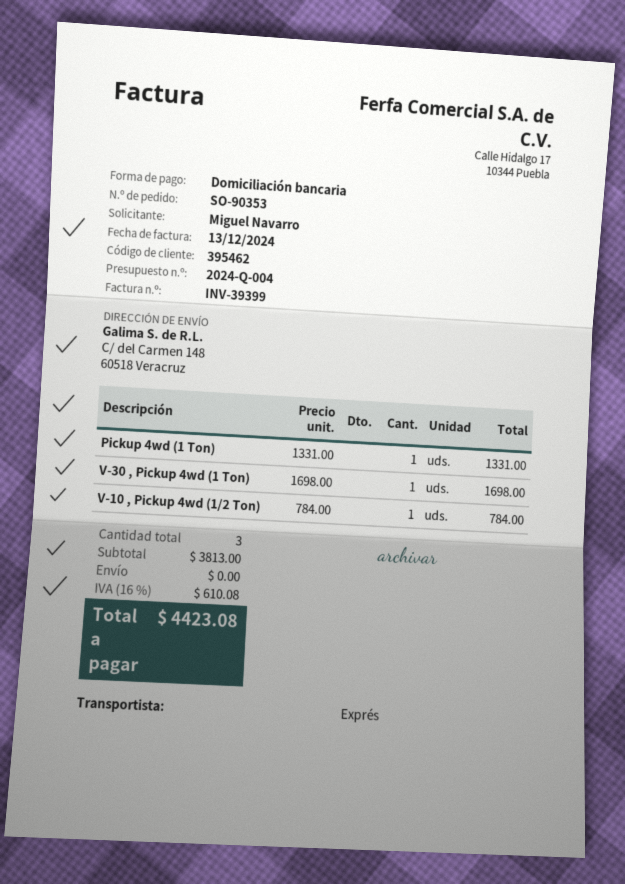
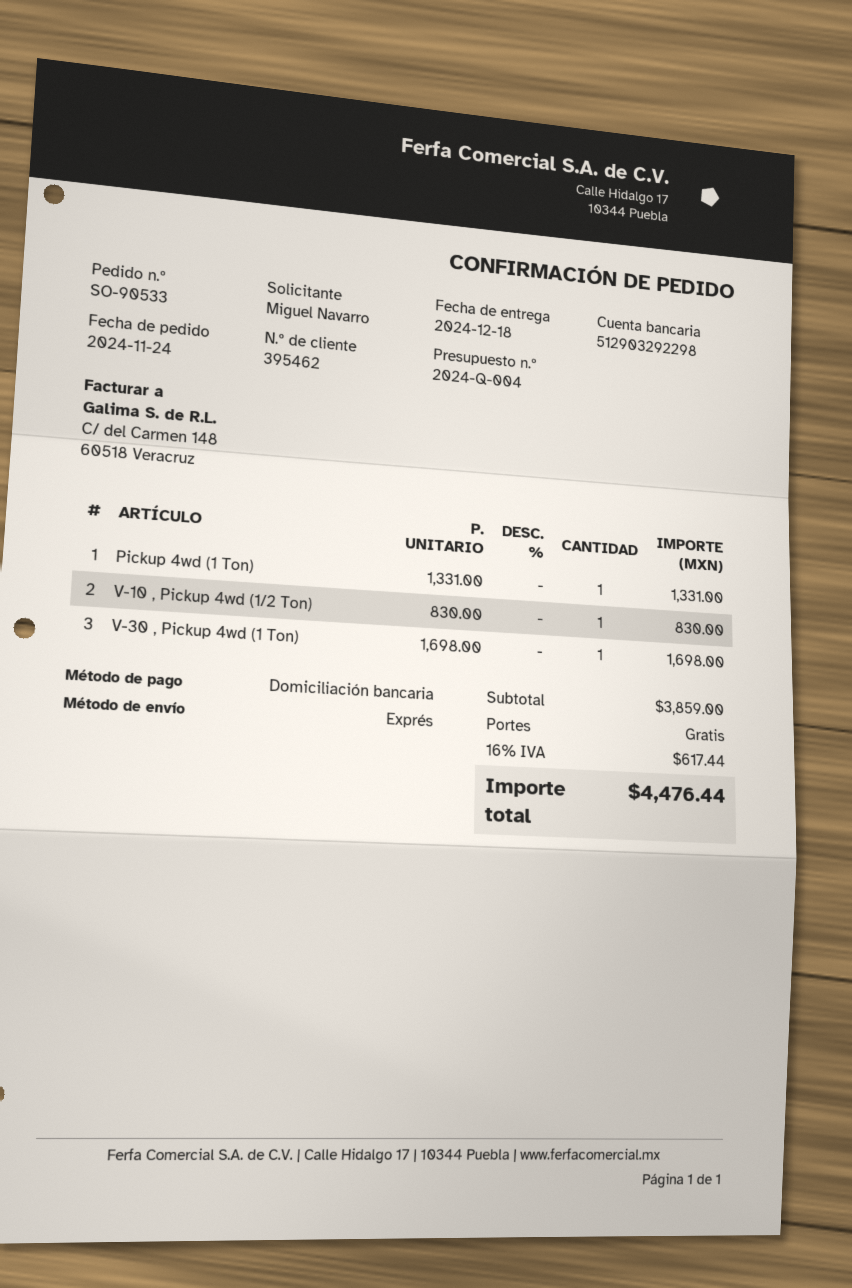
order number: SO-90353 -> SO-90533
V-10 , Pickup 4wd (1/2 Ton): 1 x 784.00 = 784.00 -> 1 x 830.00 = 830.00
subtotal: 3813.00 -> 3859.00
tax: 16% = 610.08 -> 16% = 617.44
total: 4423.08 -> 4476.44

